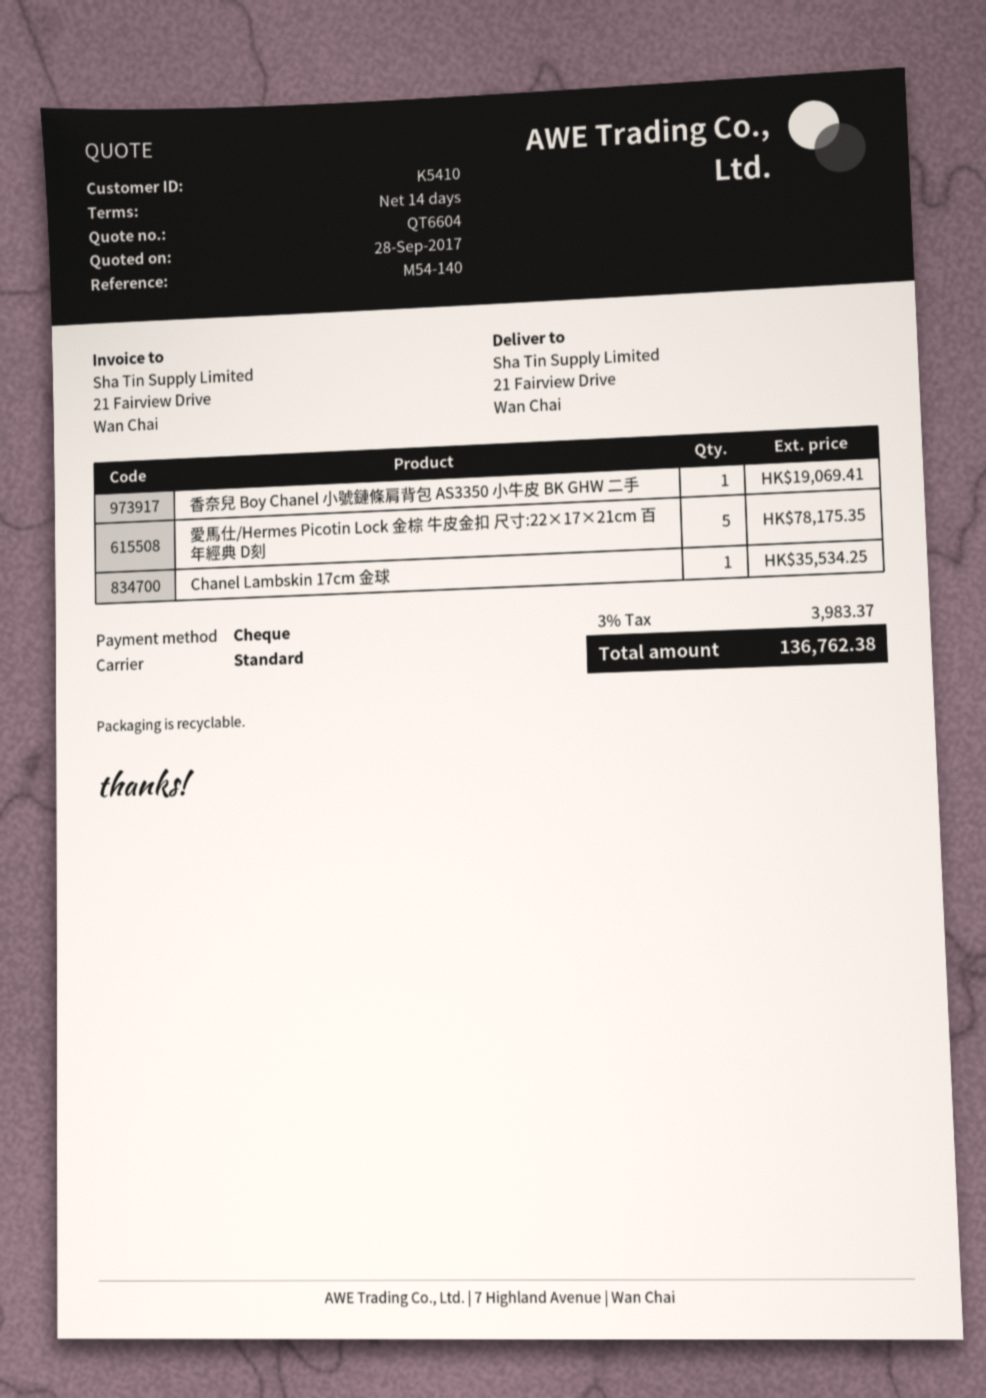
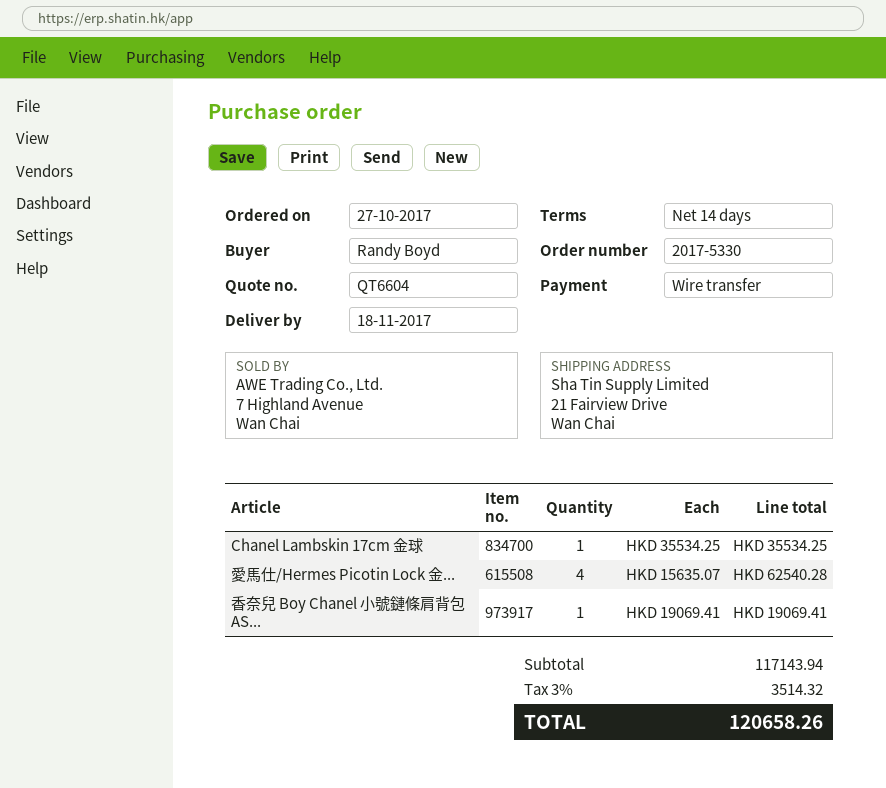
payment method: cheque -> bank transfer
愛馬仕/Hermes Picotin Lock 金棕 牛皮金扣 尺寸:22×17×21cm 百年經典 D刻: 5 for 78175.35 -> 4 for 62540.28
tax: 3% = 3983.37 -> 3% = 3514.32
total: 136762.38 -> 120658.26

